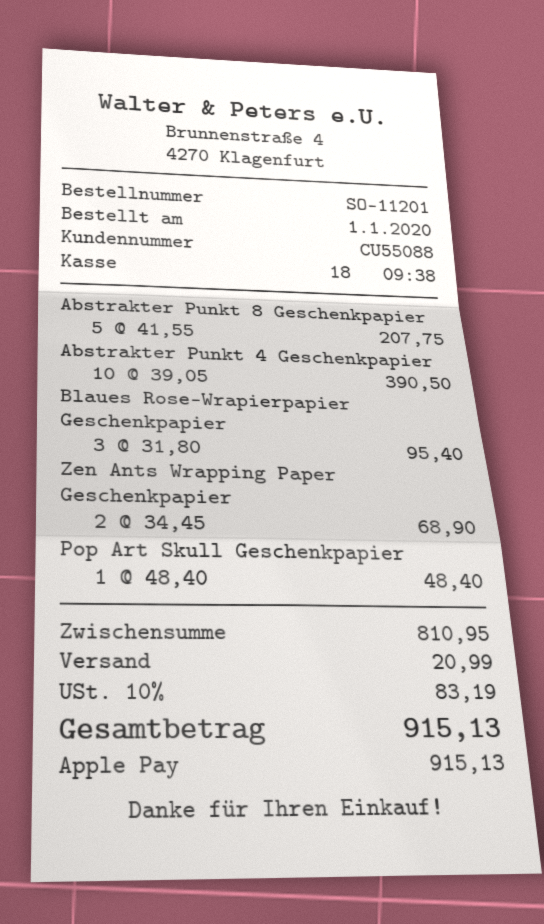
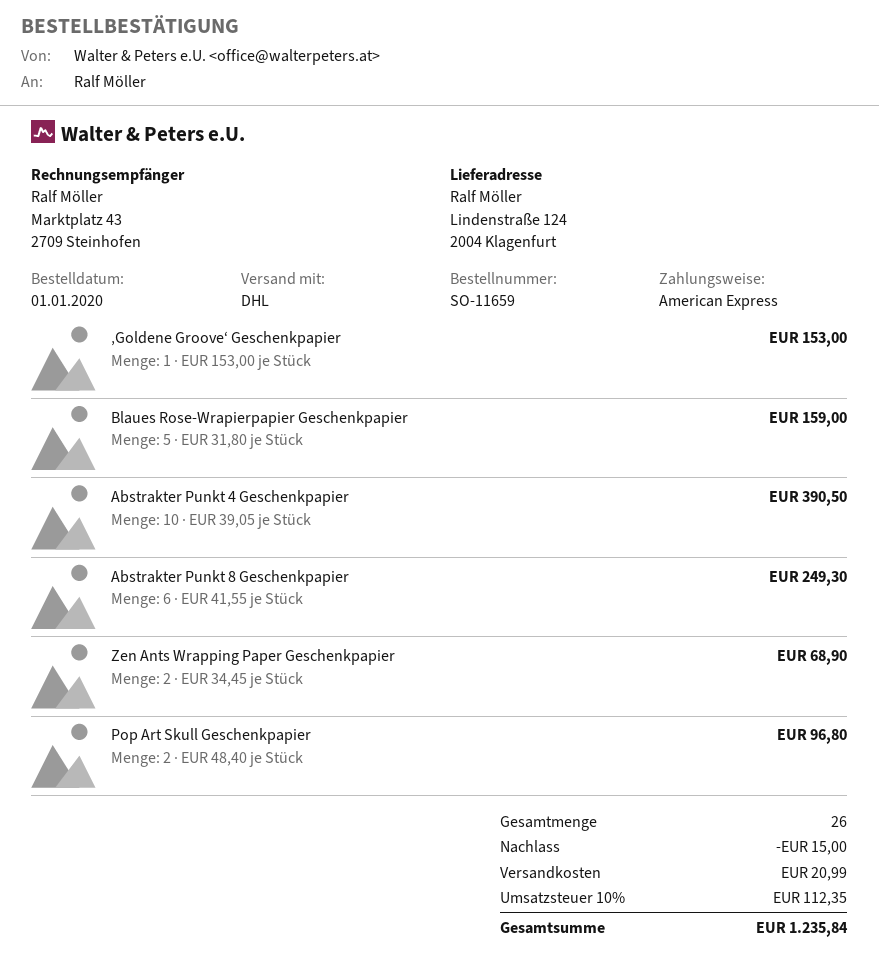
order number: SO-11201 -> SO-11659
payment method: Apple Pay -> American Express
Abstrakter Punkt 8 Geschenkpapier: 5 x 41.55 = 207.75 -> 6 x 41.55 = 249.30
Blaues Rose-Wrapierpapier Geschenkpapier: 3 x 31.80 = 95.40 -> 5 x 31.80 = 159.00
Pop Art Skull Geschenkpapier: 1 x 48.40 = 48.40 -> 2 x 48.40 = 96.80
‚Goldene Groove‘ Geschenkpapier: none -> 1 x 153.00 = 153.00
discount: none -> 15.00
tax: 10% = 83.19 -> 10% = 112.35
total: 915.13 -> 1235.84

